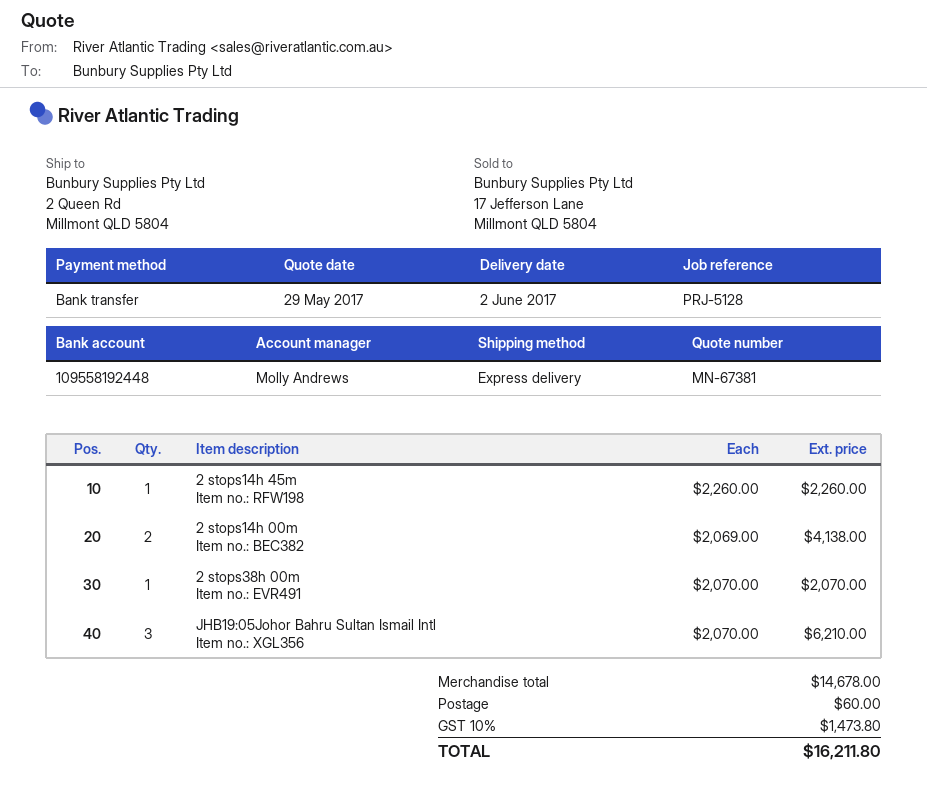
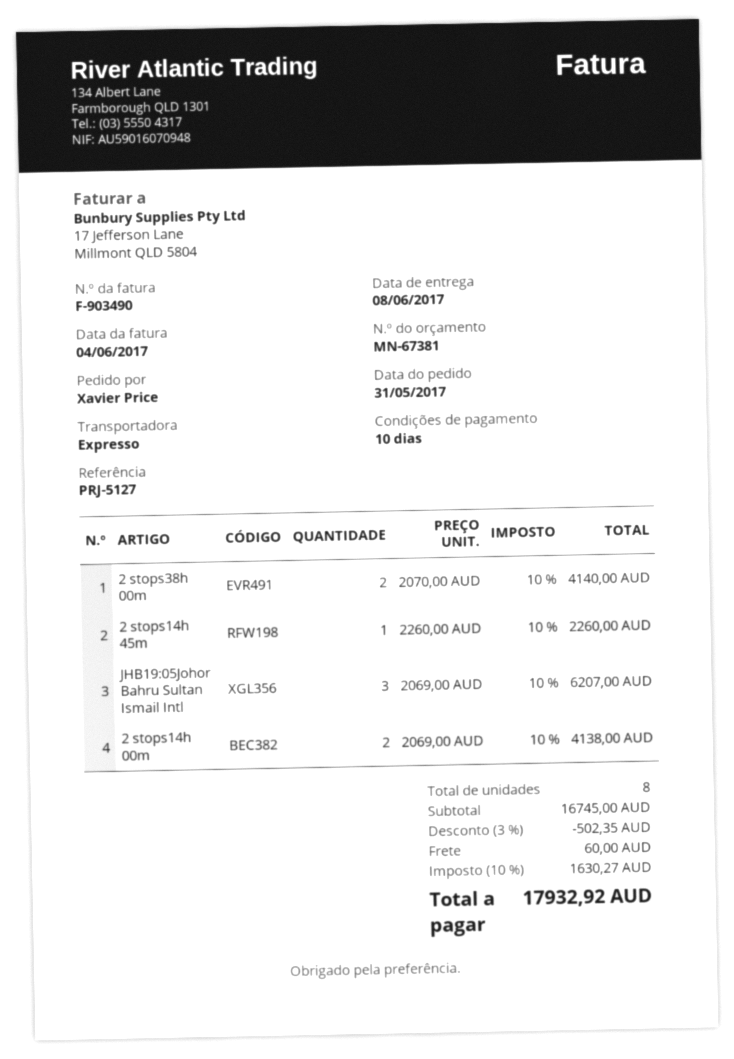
delivery date: 2017-06-02 -> 2017-06-08
reference: PRJ-5128 -> PRJ-5127
2 stops38h 00m: 1 x 2070.00 = 2070.00 -> 2 x 2070.00 = 4140.00
JHB19:05Johor Bahru Sultan Ismail Intl: 3 x 2070.00 = 6210.00 -> 3 x 2069.00 = 6207.00
subtotal: 14678.00 -> 16745.00
discount: none -> 3% = 502.35
tax: 10% = 1473.80 -> 10% = 1630.27
total: 16211.80 -> 17932.92

